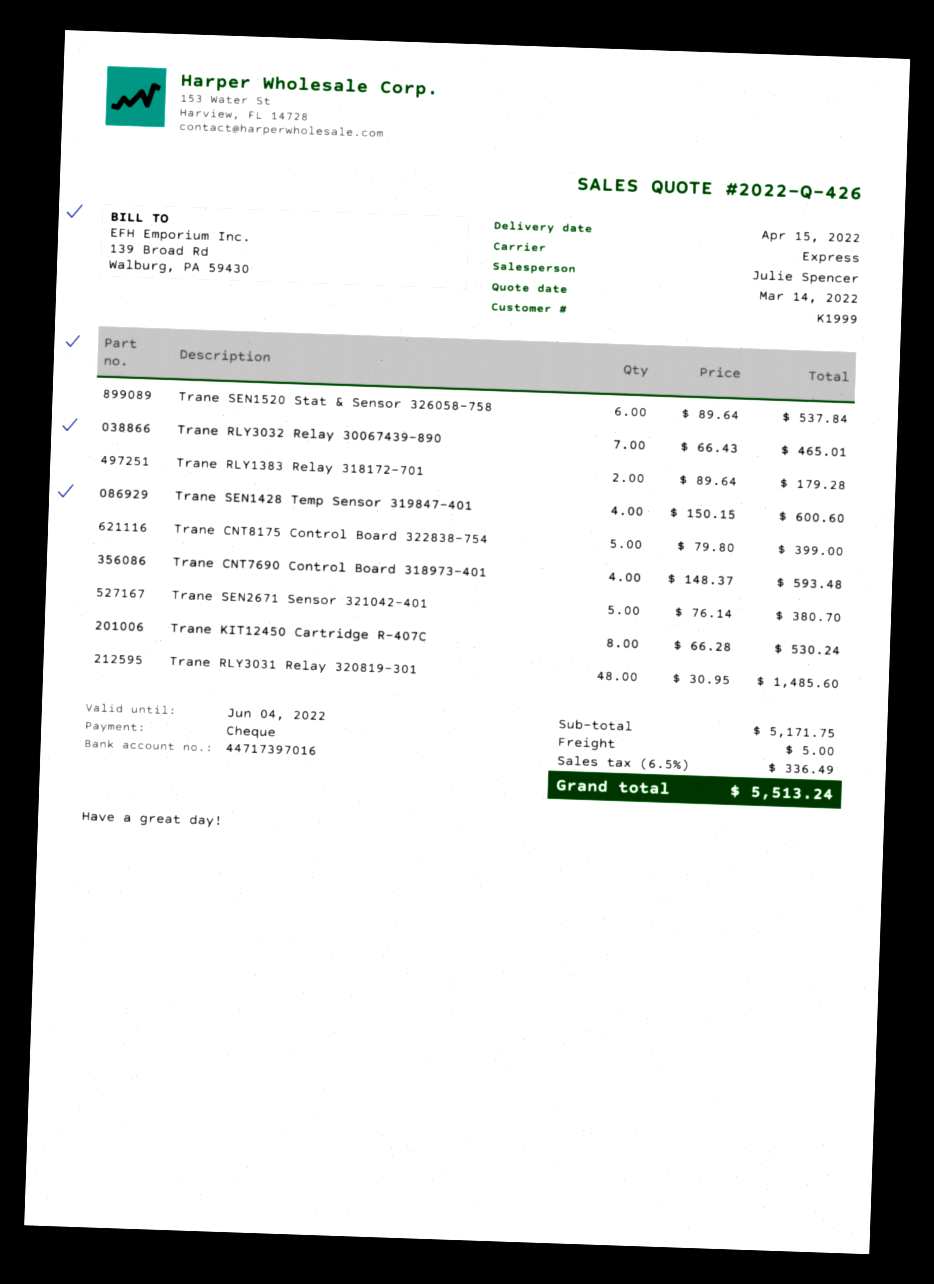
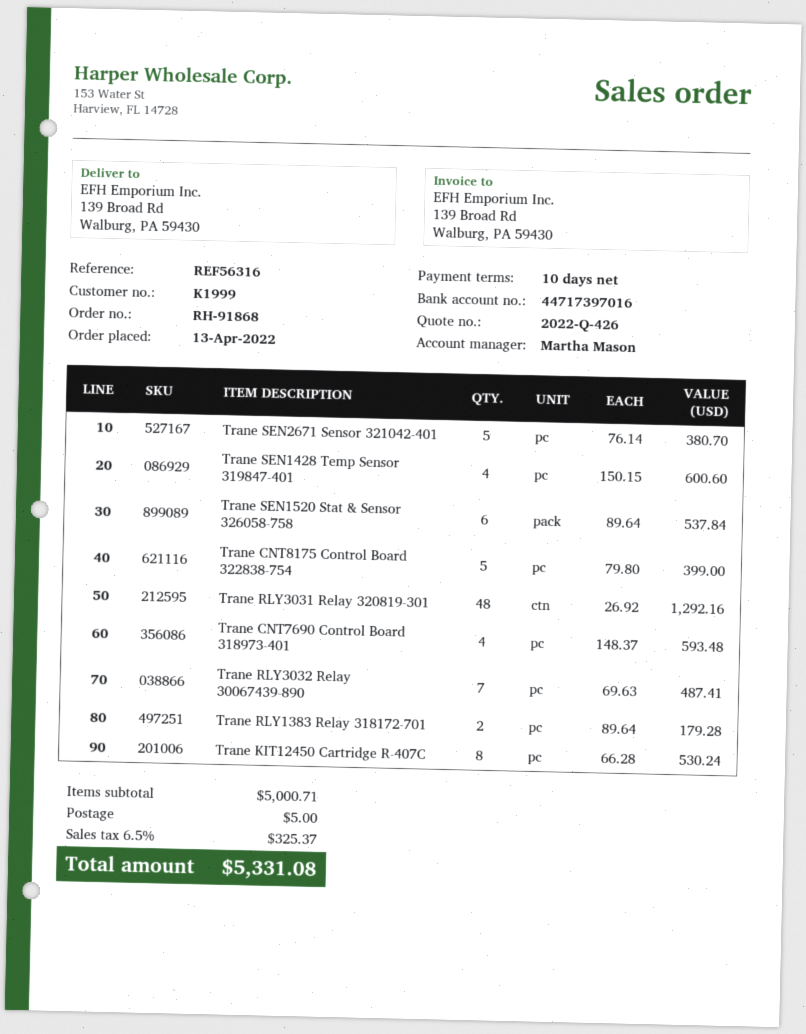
sales rep: Julie Spencer -> Martha Mason
Trane RLY3032 Relay 30067439-890: 7 x 66.43 = 465.01 -> 7 x 69.63 = 487.41
Trane RLY3031 Relay 320819-301: 48 x 30.95 = 1485.60 -> 48 x 26.92 = 1292.16
subtotal: 5171.75 -> 5000.71
tax: 6.5% = 336.49 -> 6.5% = 325.37
total: 5513.24 -> 5331.08

